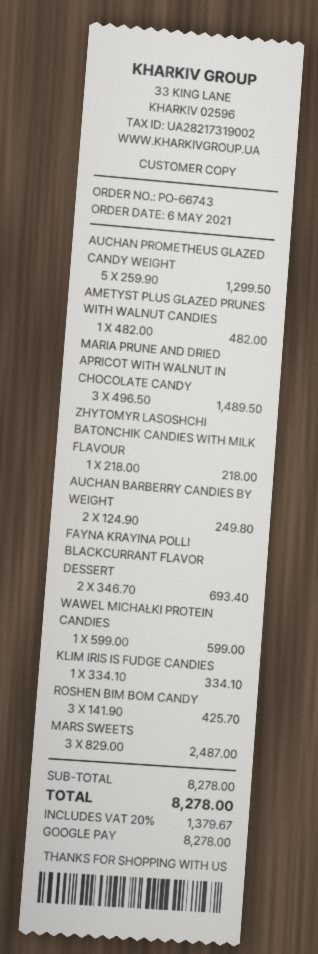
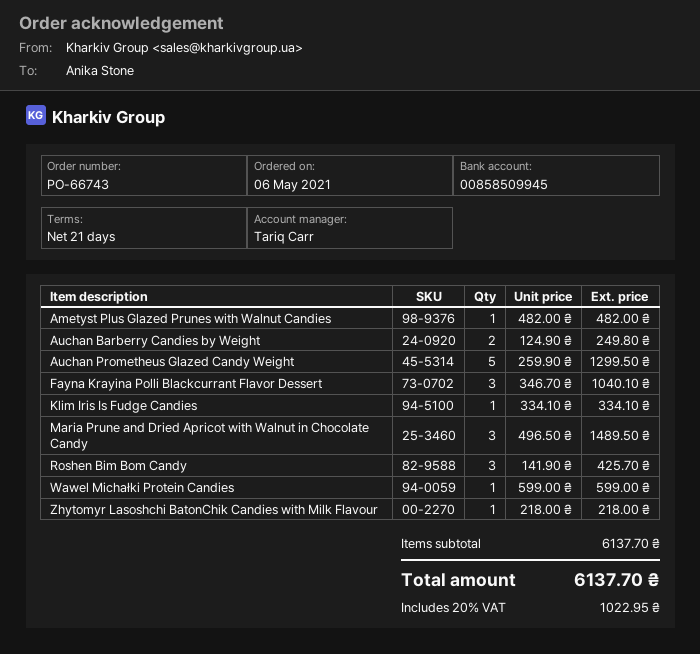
FAYNA KRAYINA POLLI BLACKCURRANT FLAVOR DESSERT: 2 x 346.70 = 693.40 -> 3 x 346.70 = 1040.10
MARS SWEETS: 3 x 829.00 = 2487.00 -> none
subtotal: 8278.00 -> 6137.70
tax: 20% = 1379.67 -> 20% = 1022.95
total: 8278.00 -> 6137.70

